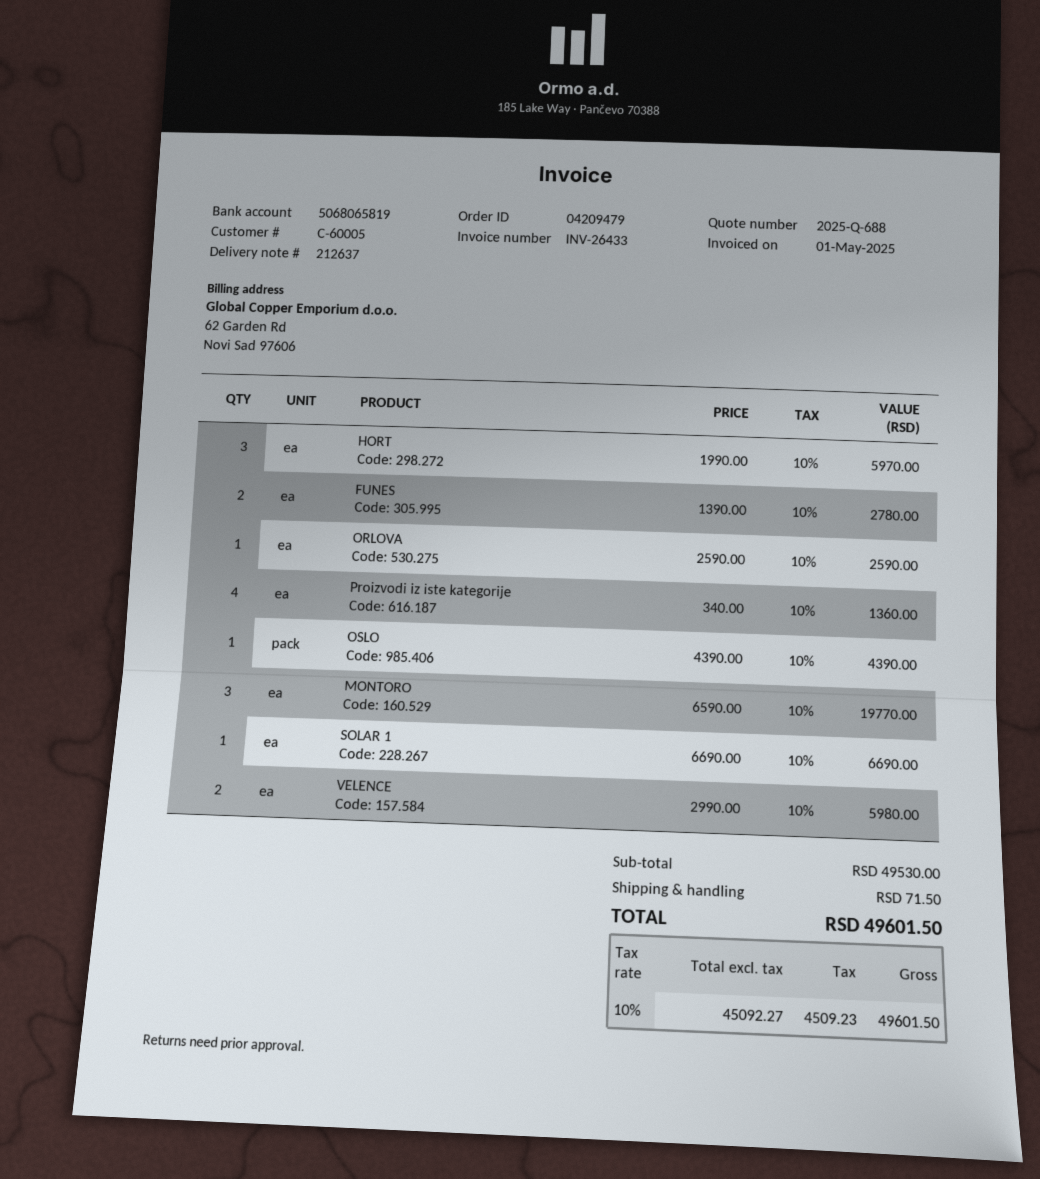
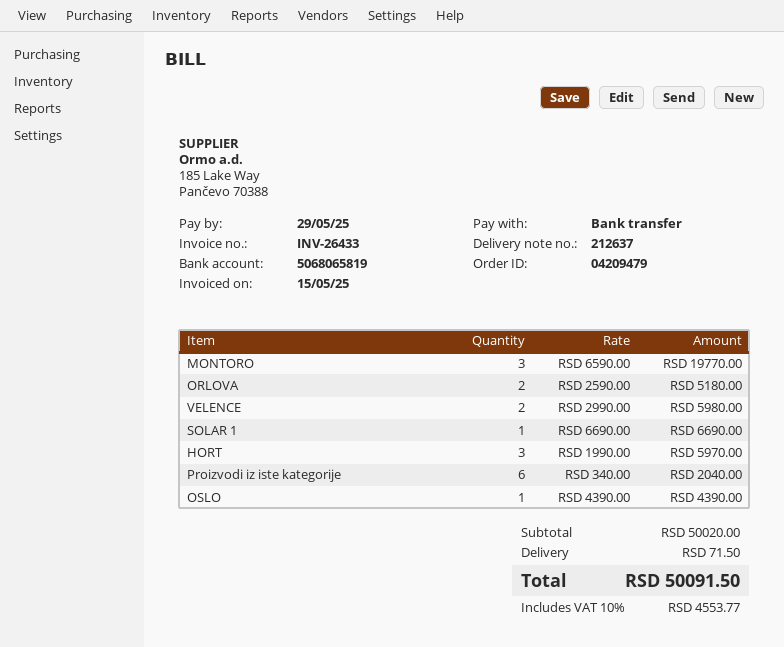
invoice date: 2025-05-01 -> 2025-05-15
FUNES: 2 x 1390.00 = 2780.00 -> none
ORLOVA: 1 x 2590.00 = 2590.00 -> 2 x 2590.00 = 5180.00
Proizvodi iz iste kategorije: 4 x 340.00 = 1360.00 -> 6 x 340.00 = 2040.00
subtotal: 49530.00 -> 50020.00
tax: 10% = 4509.23 -> 10% = 4553.77
total: 49601.50 -> 50091.50

